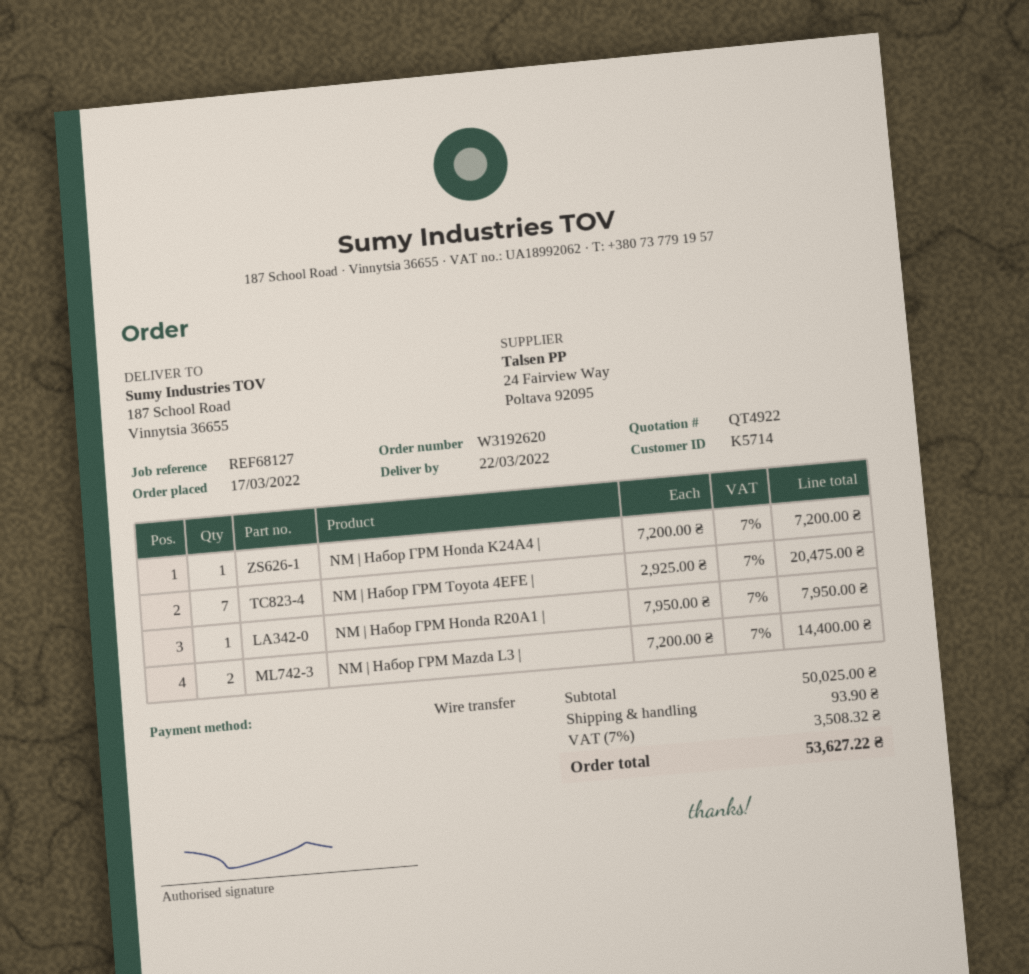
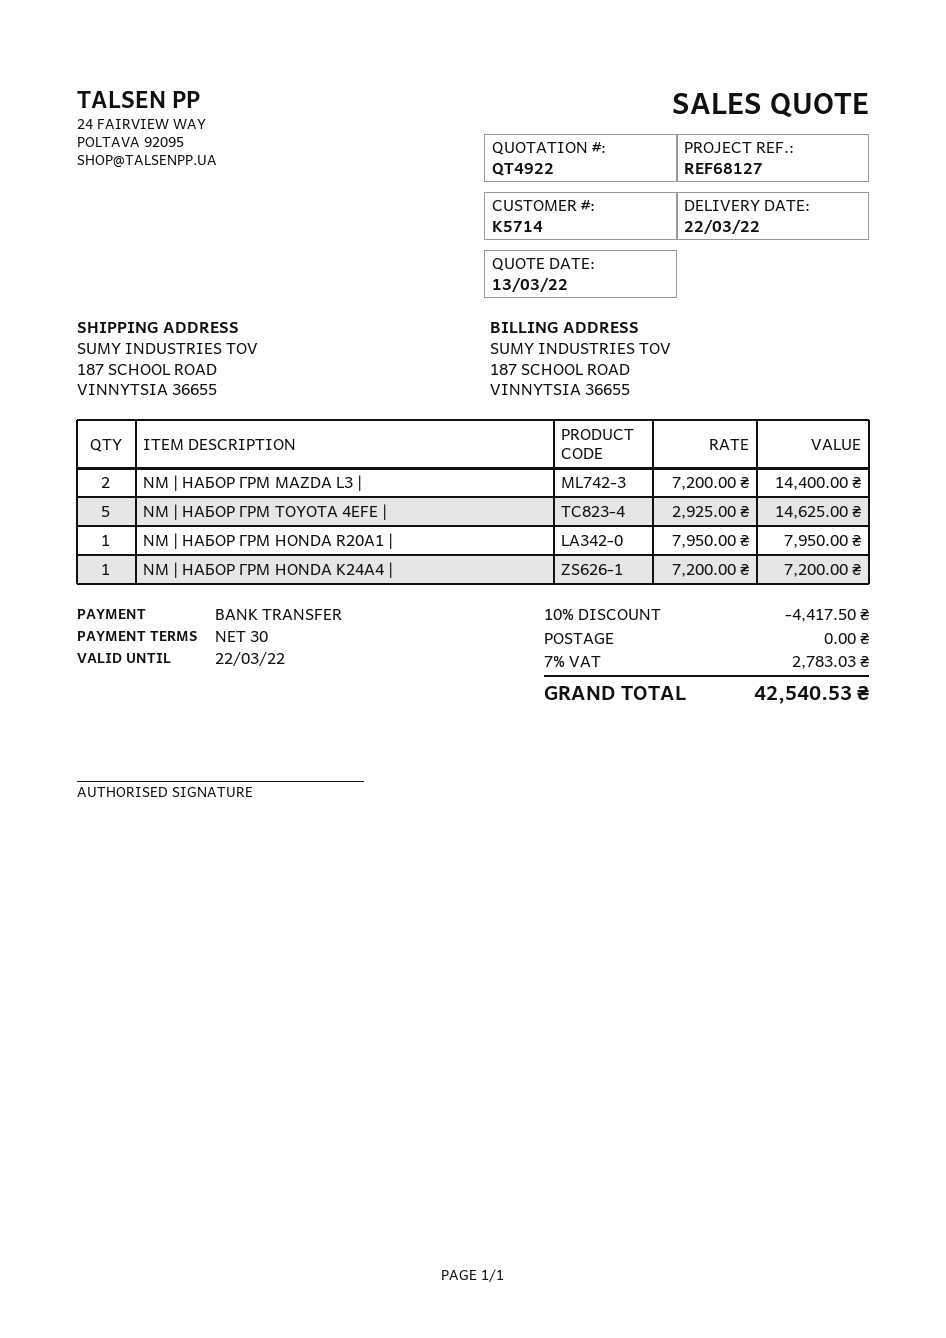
NM | Набор ГРМ Toyota 4EFE |: 7 x 2925.00 = 20475.00 -> 5 x 2925.00 = 14625.00
discount: none -> 10% = 4417.50
shipping: 93.90 -> 0.00
tax: 7% = 3508.32 -> 7% = 2783.03
total: 53627.22 -> 42540.53

